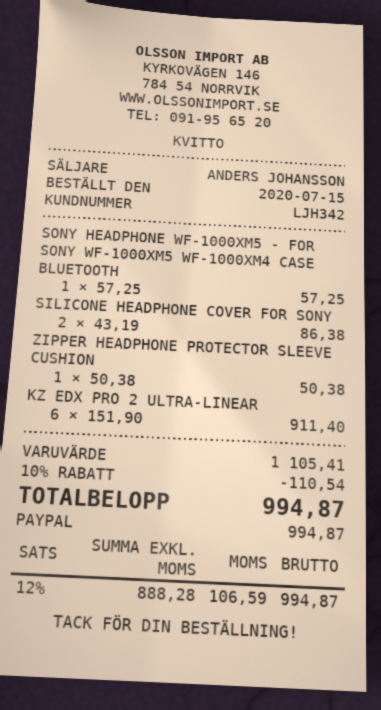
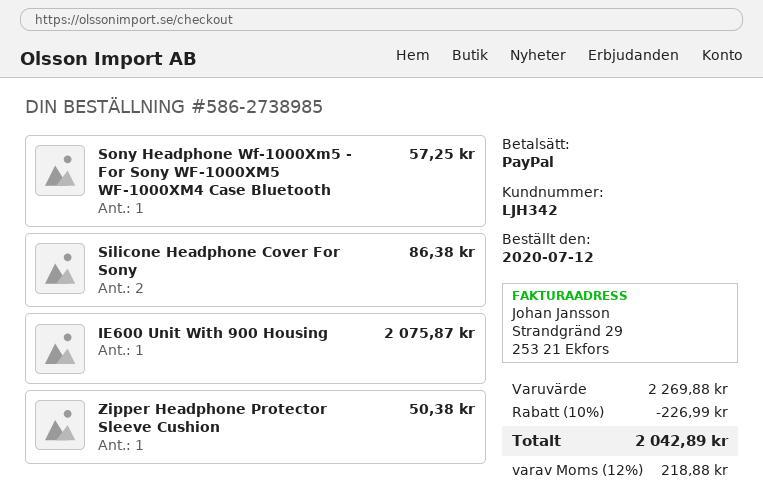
order date: 2020-07-15 -> 2020-07-12
KZ EDX PRO 2 ULTRA-LINEAR: 6 for 911.40 -> none
IE600 Unit With 900 Housing: none -> 1 for 2075.87
subtotal: 1105.41 -> 2269.88
discount: 10% = 110.54 -> 10% = 226.99
tax: 12% = 106.59 -> 12% = 218.88
total: 994.87 -> 2042.89

